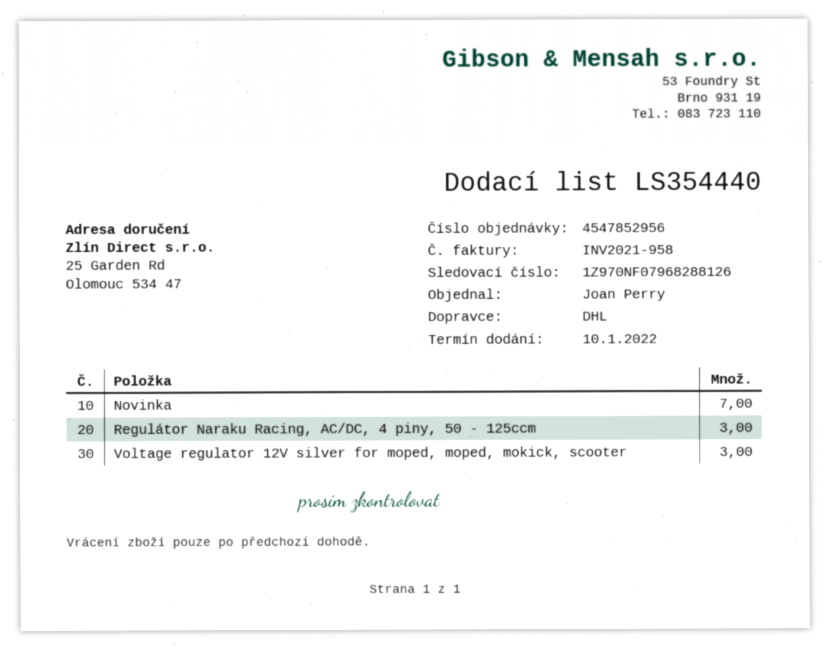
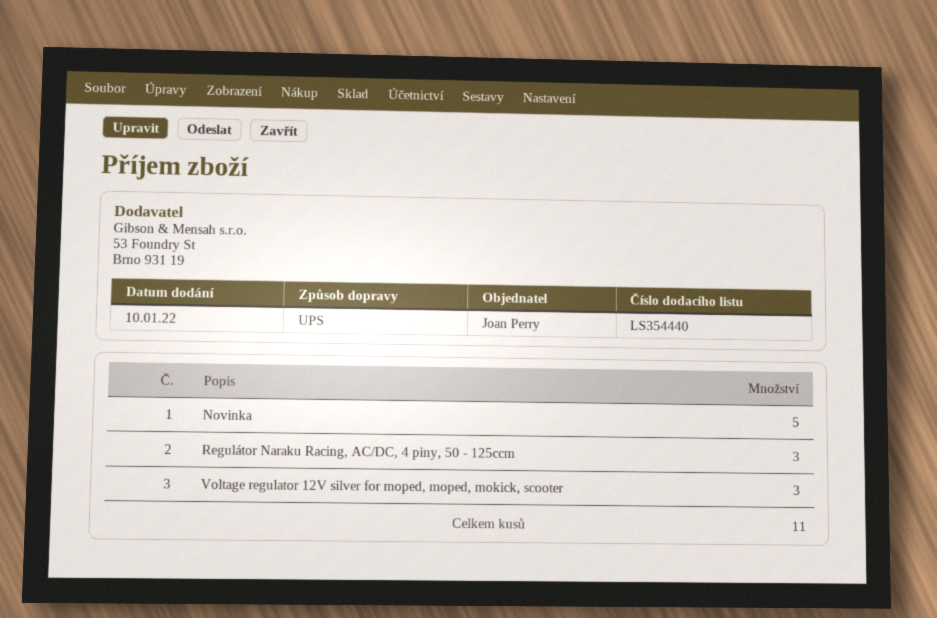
shipping method: DHL -> UPS
Novinka: 7 -> 5

